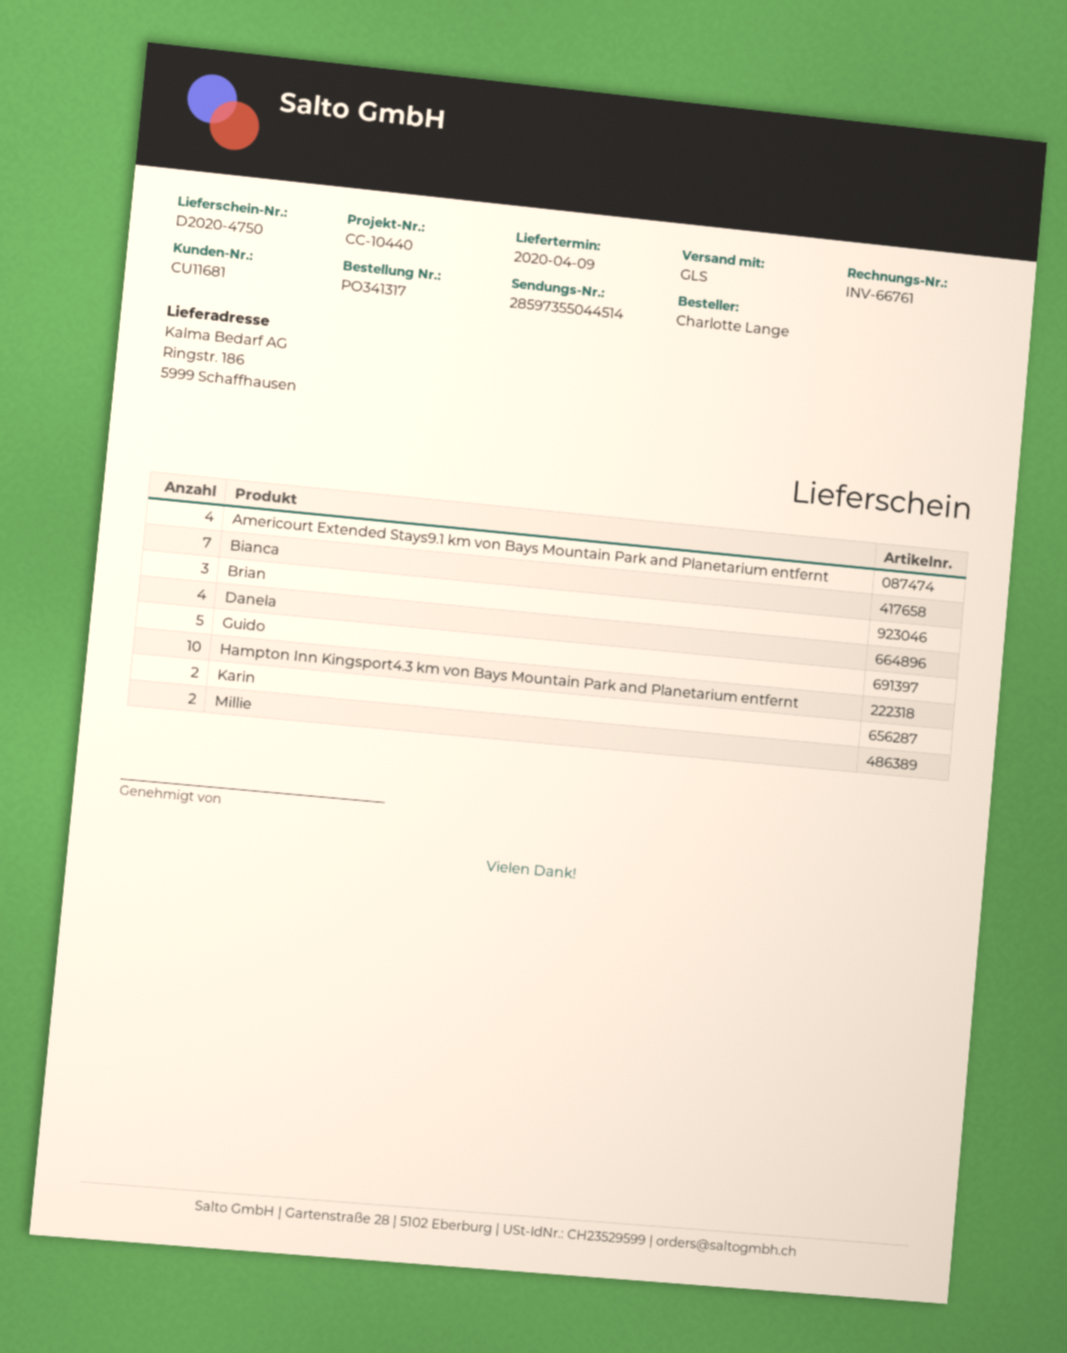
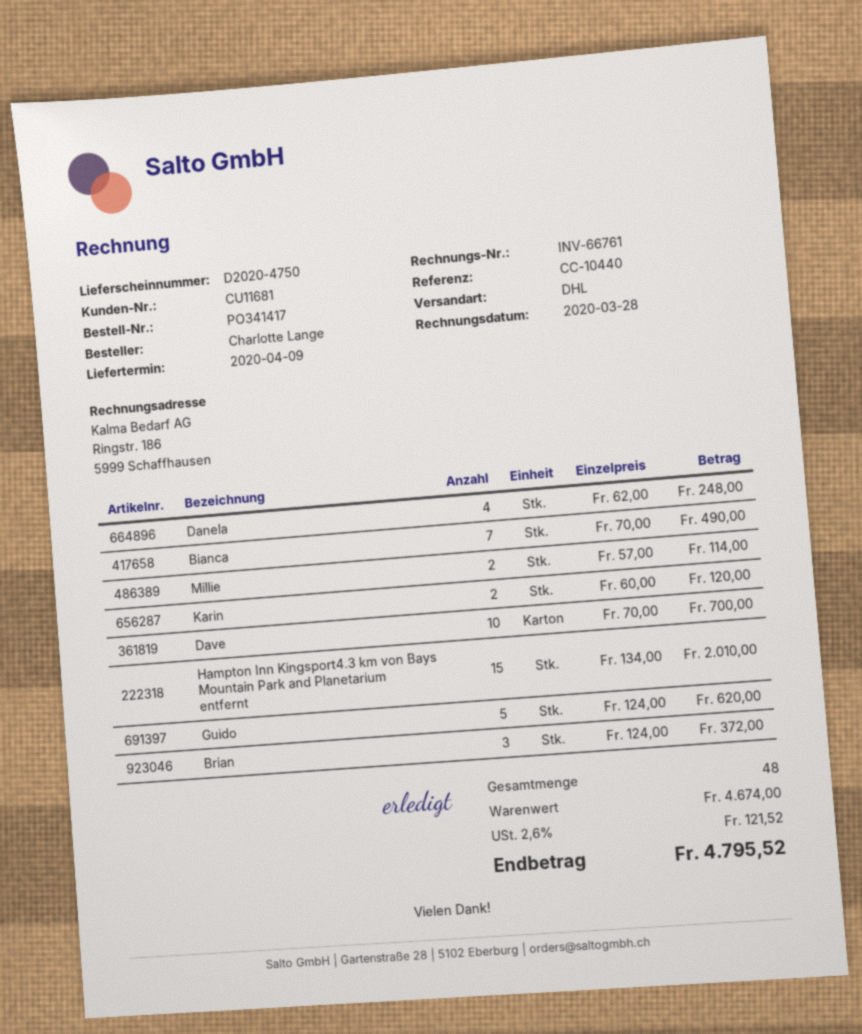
order number: PO341317 -> PO341417
shipping method: GLS -> DHL
Americourt Extended Stays9.1 km von Bays Mountain Park and Planetarium entfernt: 4 -> none
Hampton Inn Kingsport4.3 km von Bays Mountain Park and Planetarium entfernt: 10 -> 15
Dave: none -> 10

